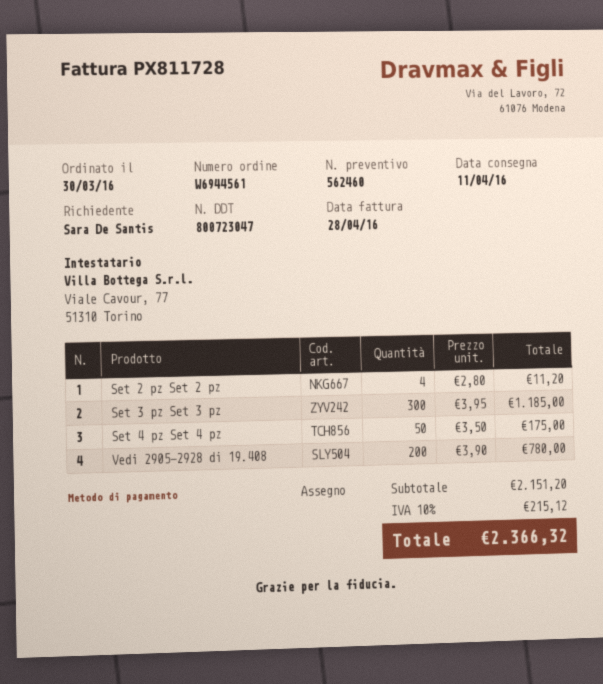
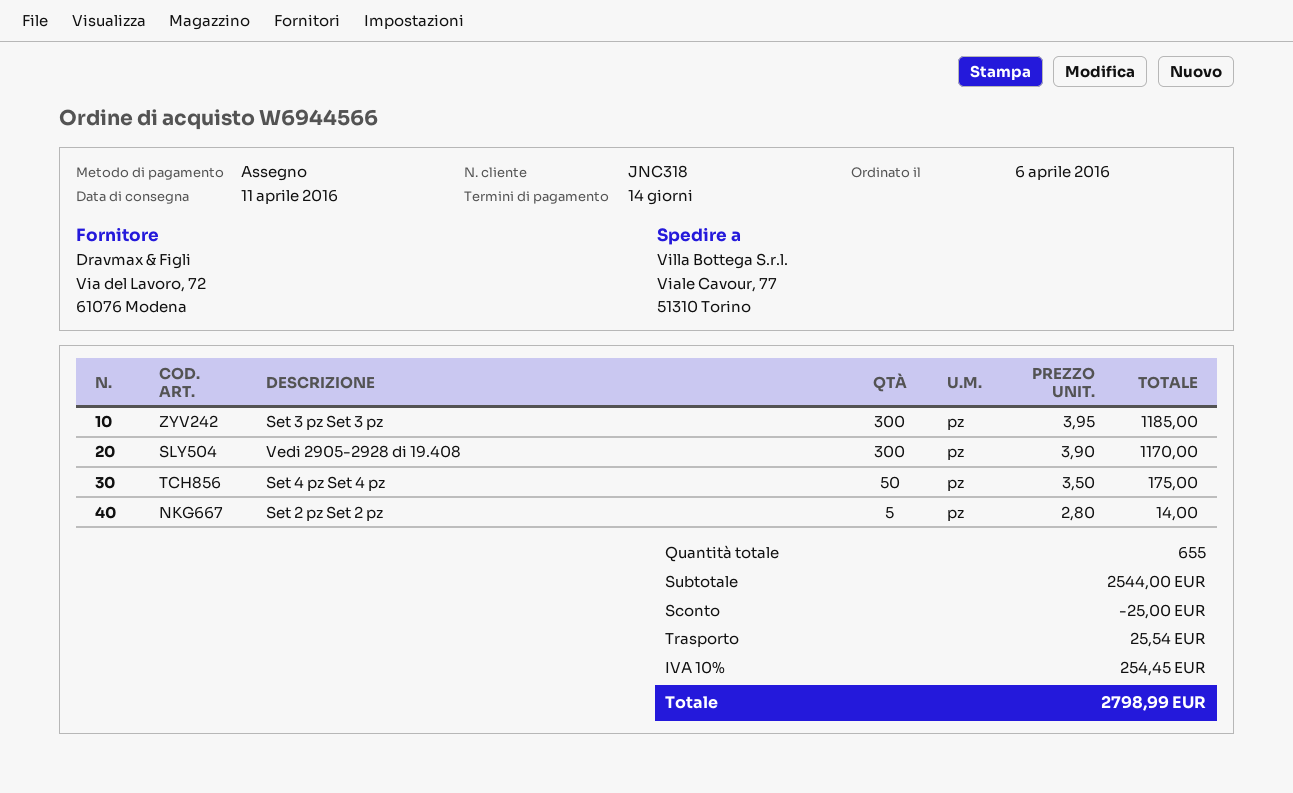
order number: W6944561 -> W6944566
order date: 2016-03-30 -> 2016-04-06
Set 2 pz Set 2 pz: 4 x 2.80 = 11.20 -> 5 x 2.80 = 14.00
Vedi 2905-2928 di 19.408: 200 x 3.90 = 780.00 -> 300 x 3.90 = 1170.00
subtotal: 2151.20 -> 2544.00
discount: none -> 25.00
shipping: none -> 25.54
tax: 10% = 215.12 -> 10% = 254.45
total: 2366.32 -> 2798.99

